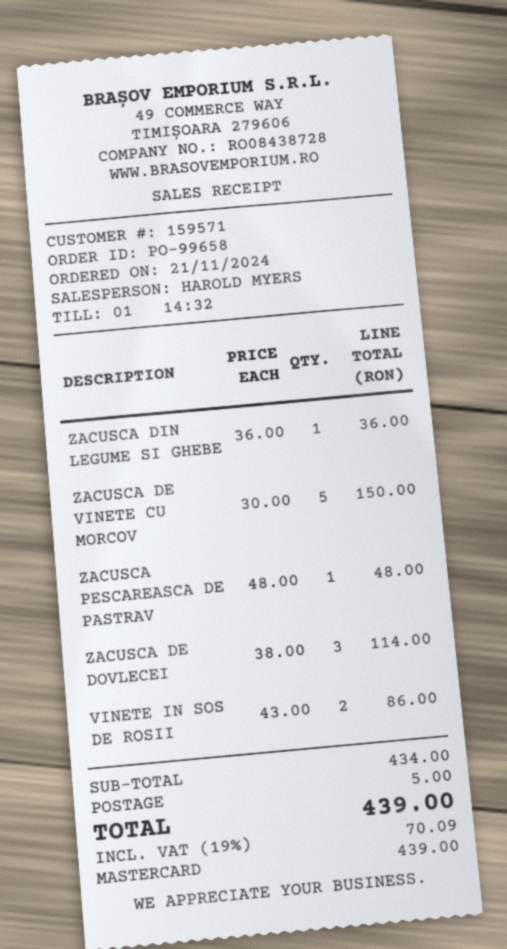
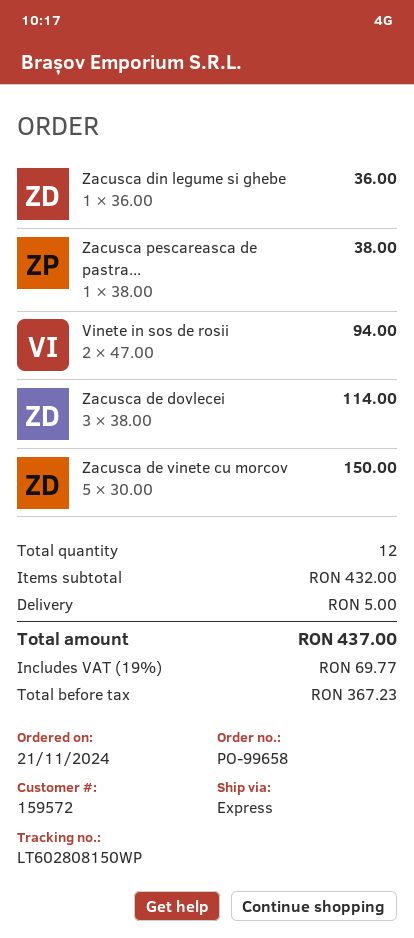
customer number: 159571 -> 159572
ZACUSCA PESCAREASCA DE PASTRAV: 1 x 48.00 = 48.00 -> 1 x 38.00 = 38.00
VINETE IN SOS DE ROSII: 2 x 43.00 = 86.00 -> 2 x 47.00 = 94.00
subtotal: 434.00 -> 432.00
tax: 19% = 70.09 -> 19% = 69.77
total: 439.00 -> 437.00

